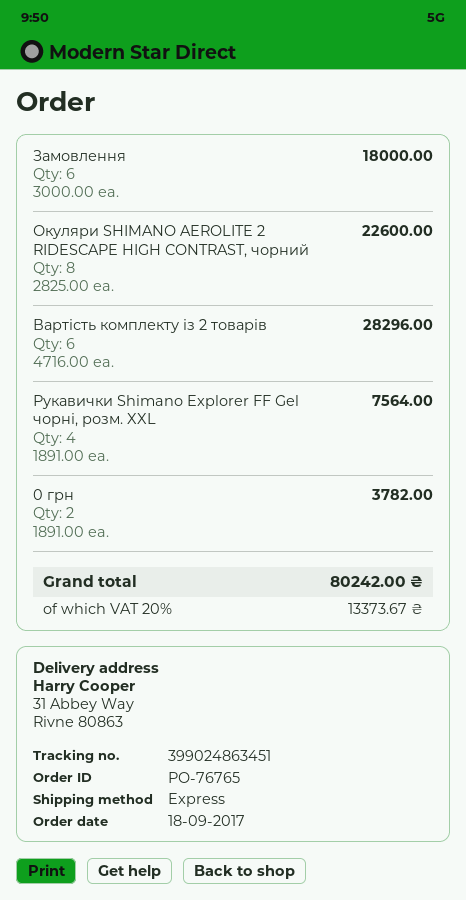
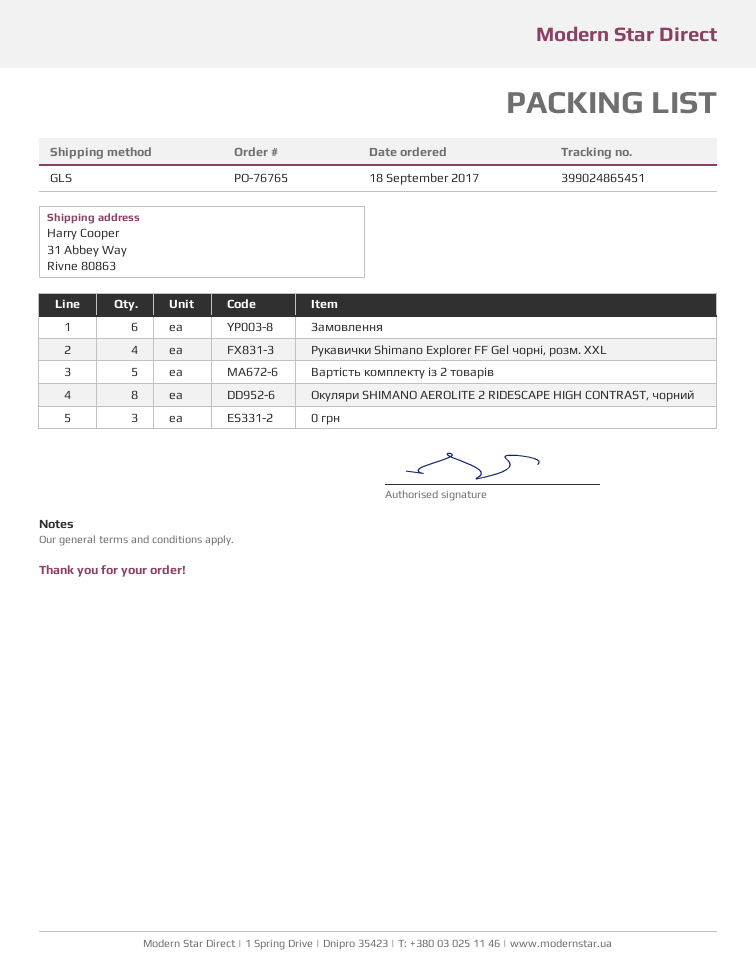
shipping method: express -> GLS
tracking number: 399024863451 -> 399024865451
Вартість комплекту із 2 товарів: 6 -> 5
0 грн: 2 -> 3

